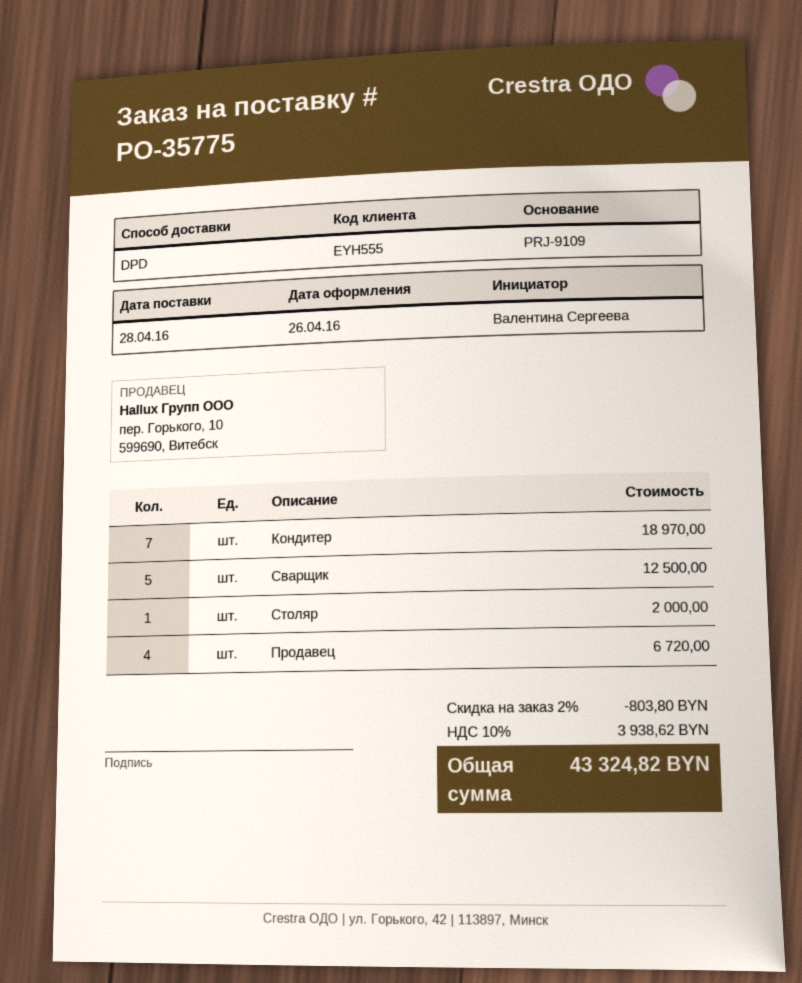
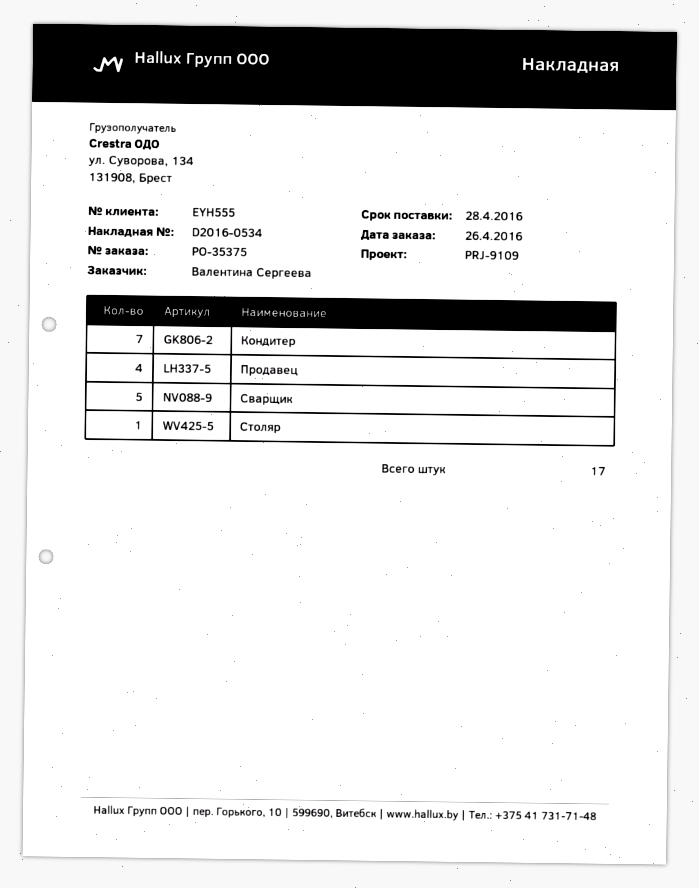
order number: PO-35775 -> PO-35375

